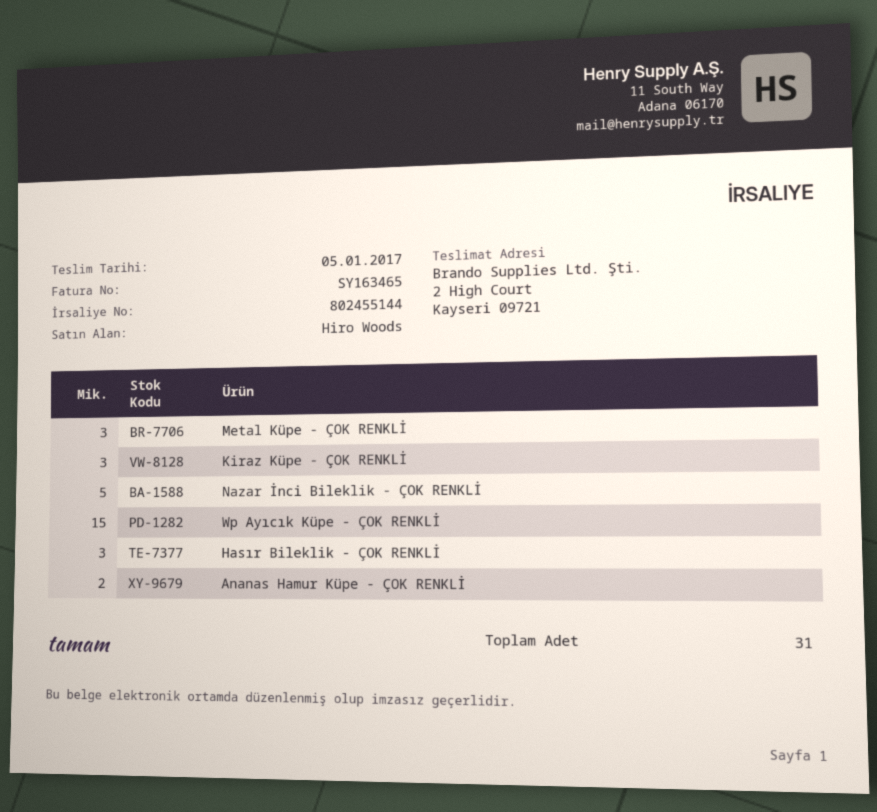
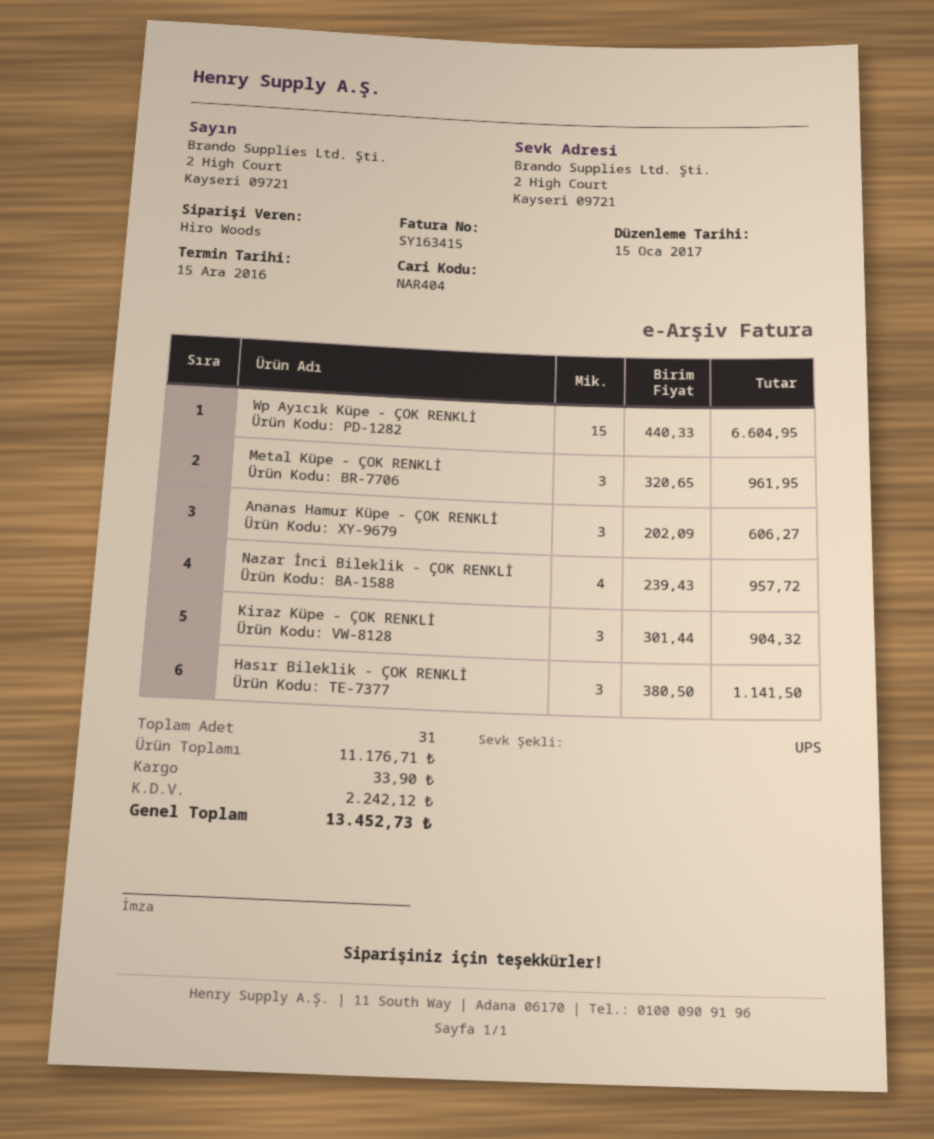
delivery date: 2017-01-05 -> 2016-12-15
invoice number: SY163465 -> SY163415
Nazar İnci Bileklik - ÇOK RENKLİ: 5 -> 4
Ananas Hamur Küpe - ÇOK RENKLİ: 2 -> 3

